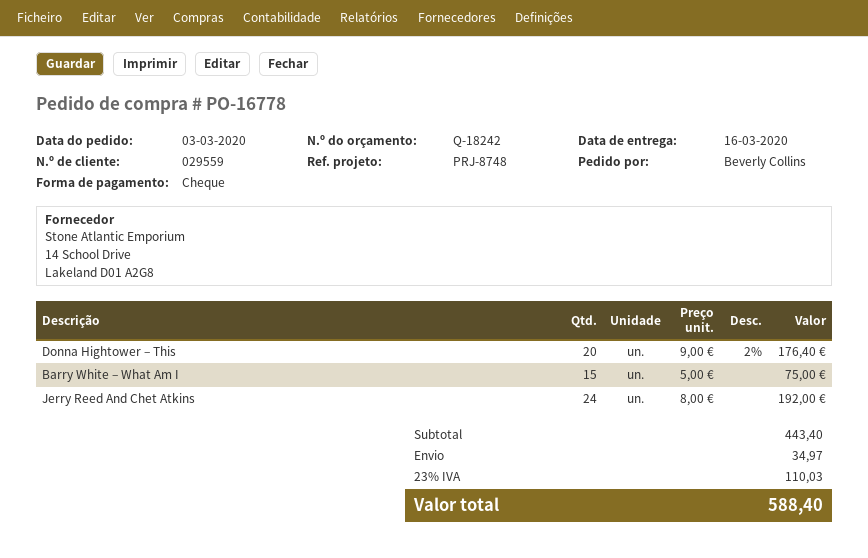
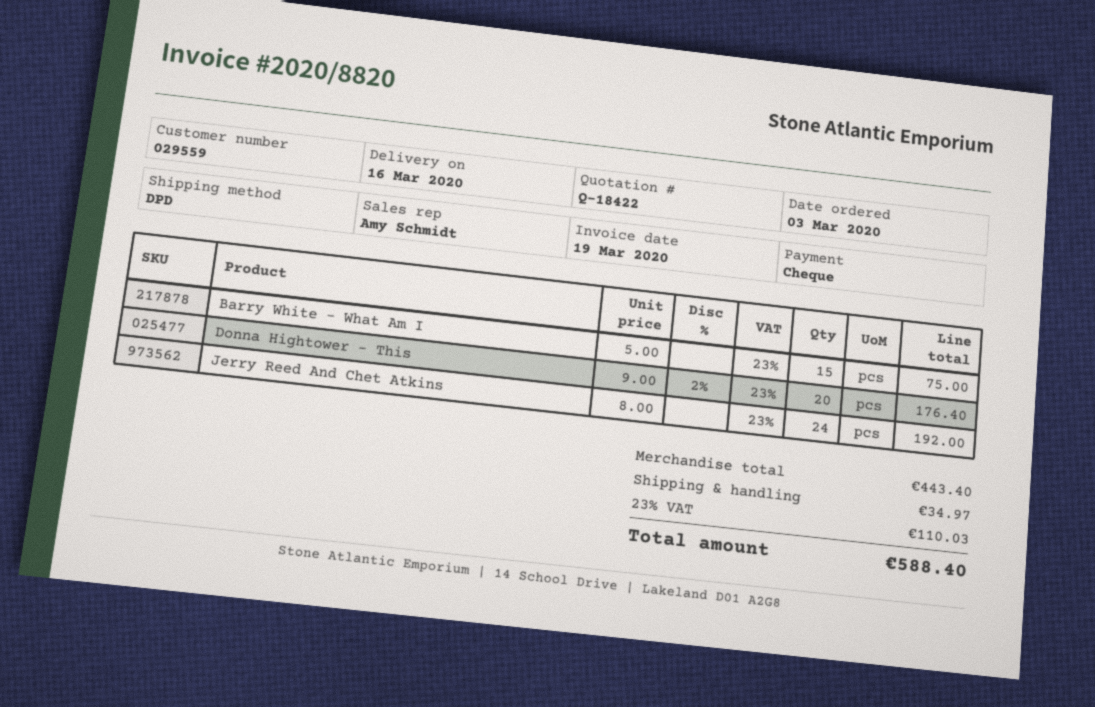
quote number: Q-18242 -> Q-18422

